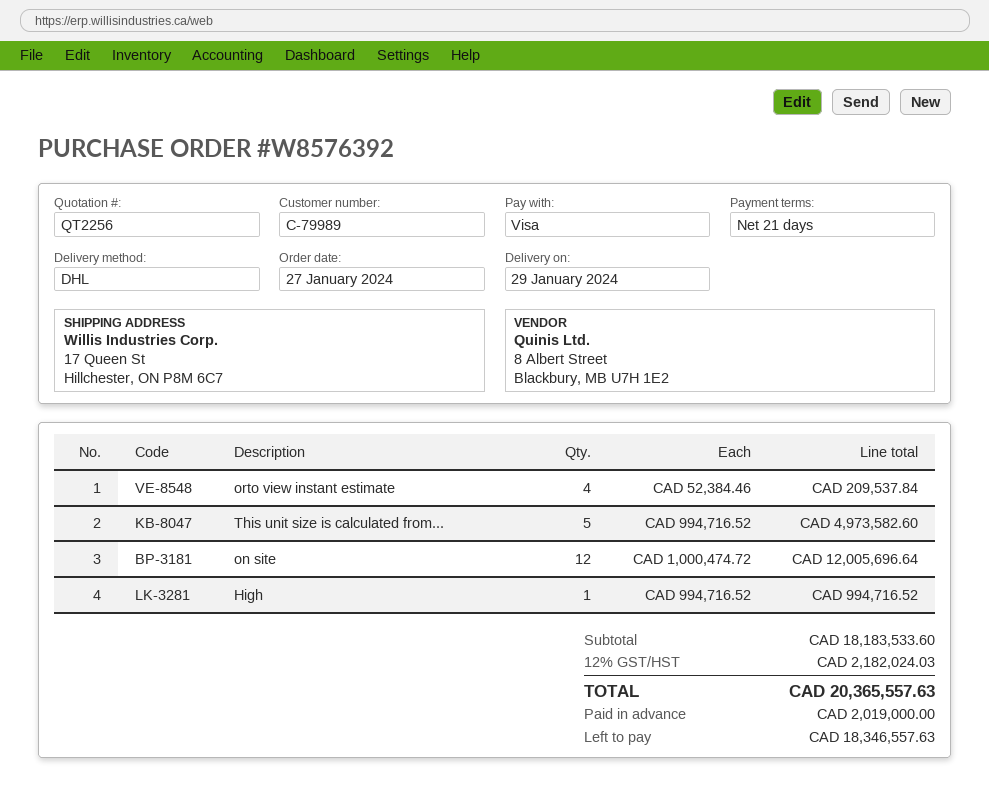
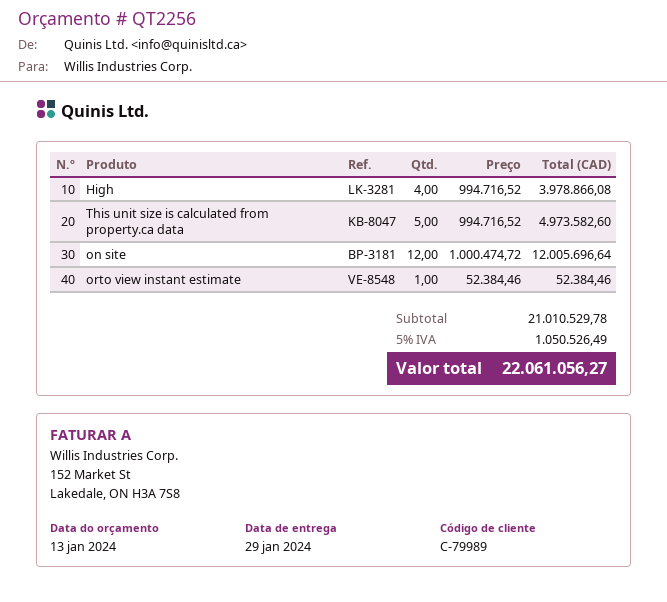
orto view instant estimate: 4 x 52384.46 = 209537.84 -> 1 x 52384.46 = 52384.46
High: 1 x 994716.52 = 994716.52 -> 4 x 994716.52 = 3978866.08
subtotal: 18183533.60 -> 21010529.78
tax: 12% = 2182024.03 -> 5% = 1050526.49
total: 20365557.63 -> 22061056.27

